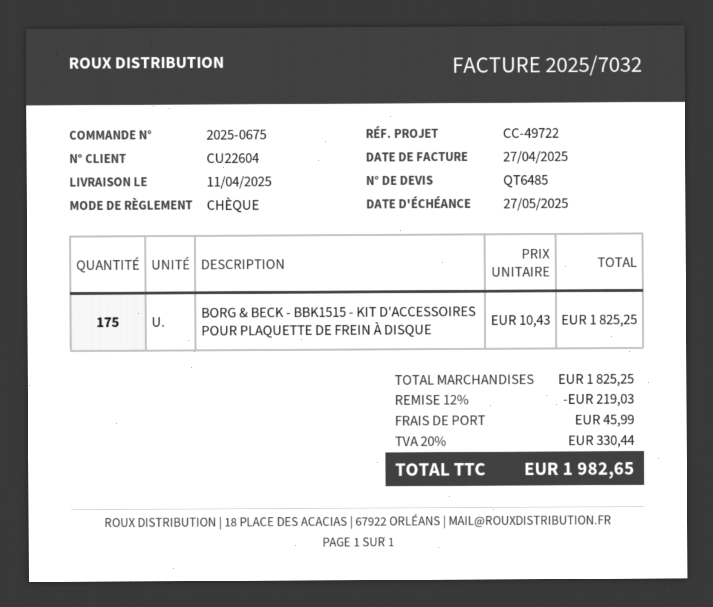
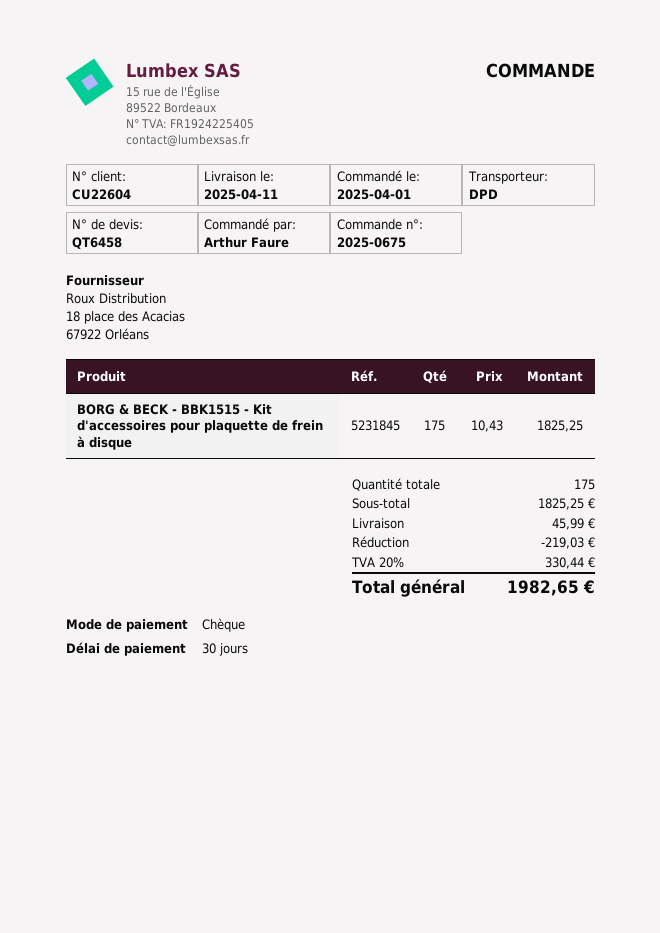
quote number: QT6485 -> QT6458

